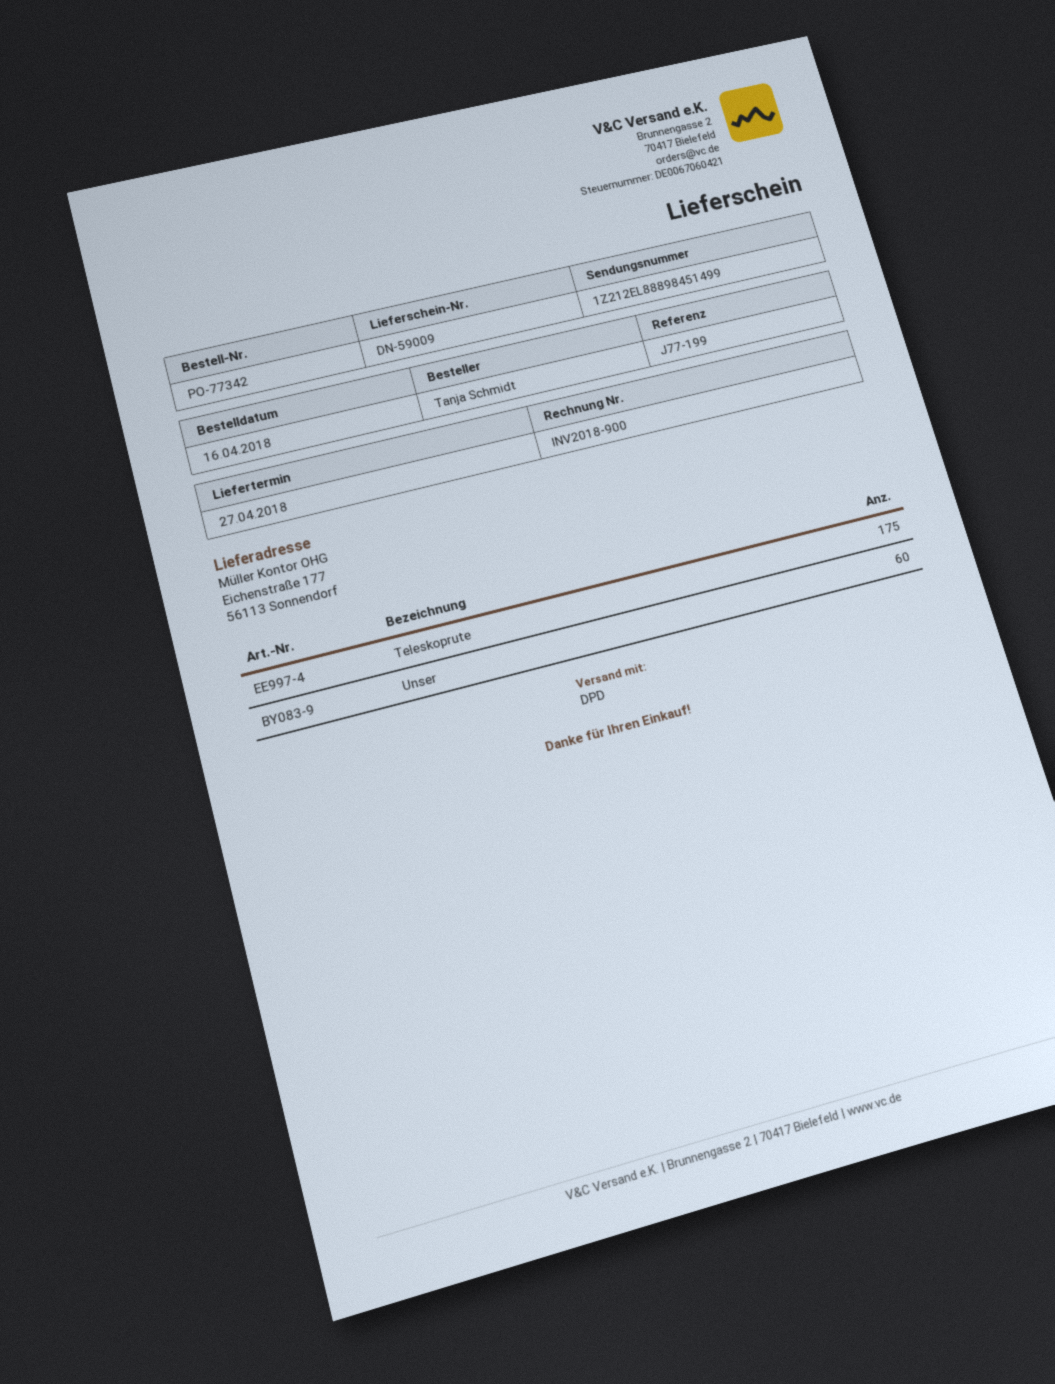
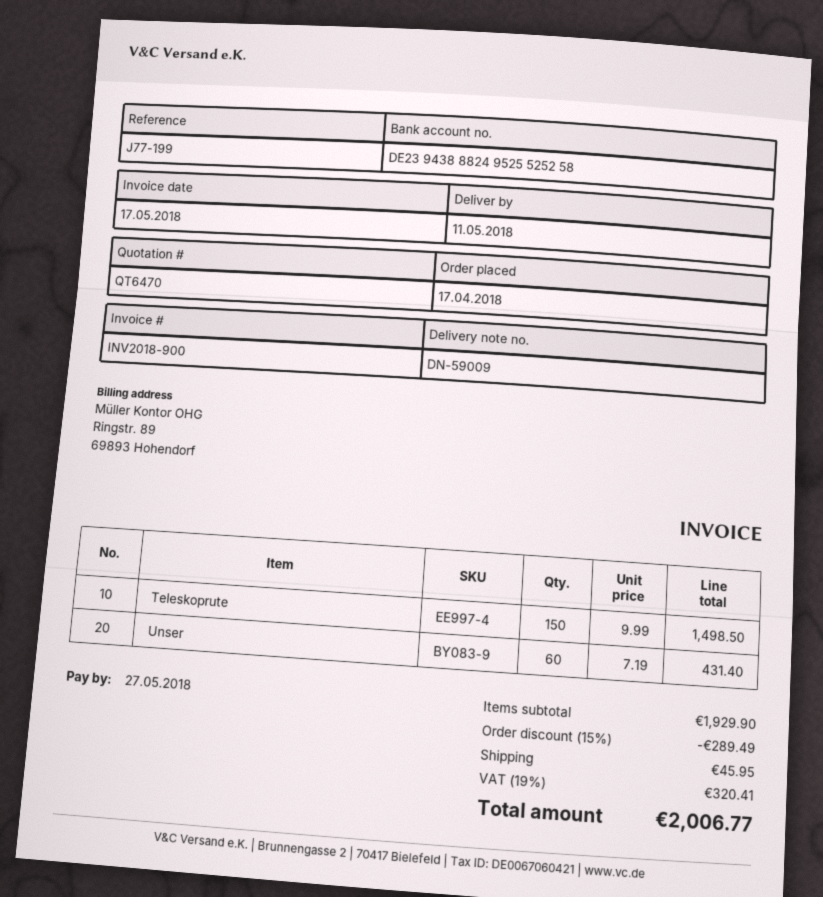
order date: 2018-04-16 -> 2018-04-17
delivery date: 2018-04-27 -> 2018-05-11
Teleskoprute: 175 -> 150

